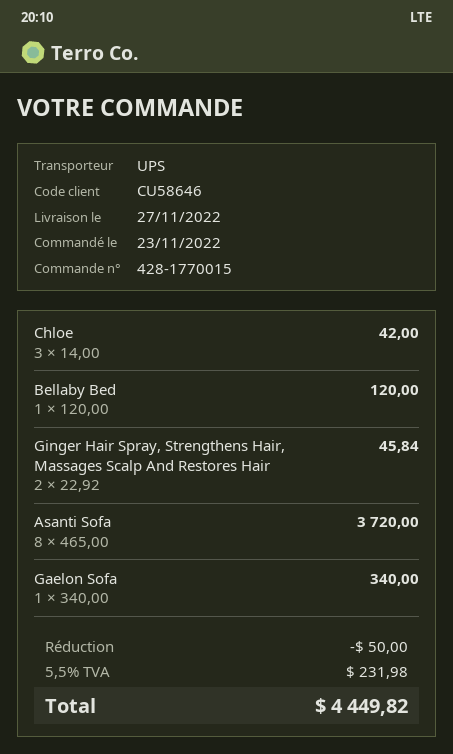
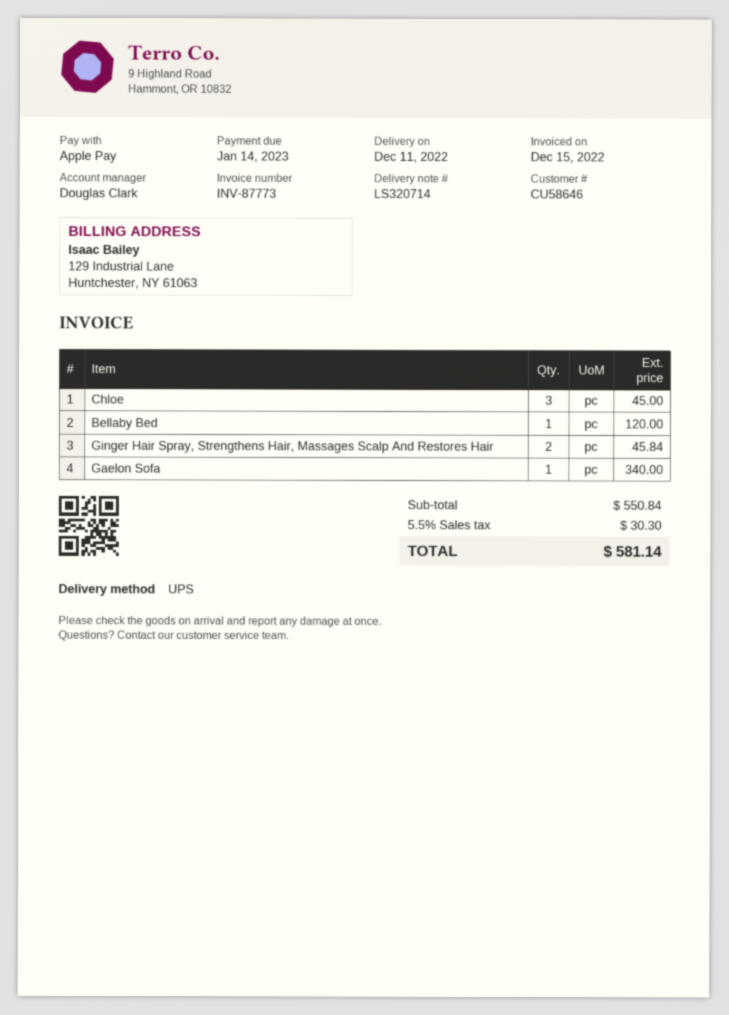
delivery date: 2022-11-27 -> 2022-12-11
Chloe: 3 for 42.00 -> 3 for 45.00
Asanti Sofa: 8 for 3720.00 -> none
discount: 50.00 -> none
tax: 5.5% = 231.98 -> 5.5% = 30.30
total: 4449.82 -> 581.14

